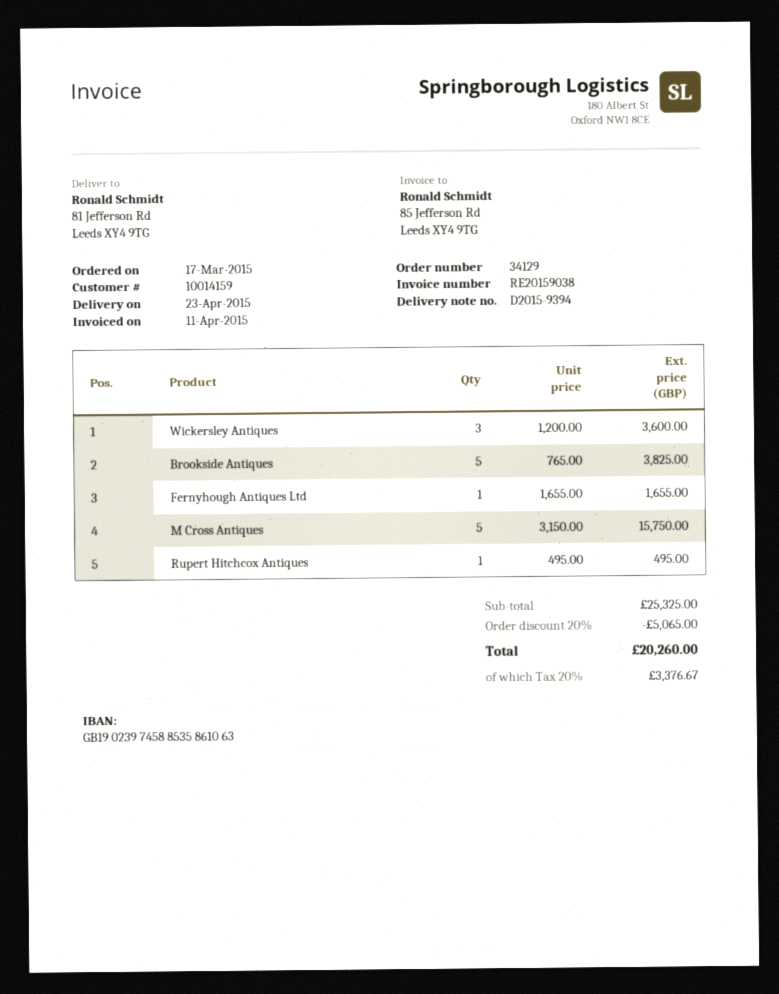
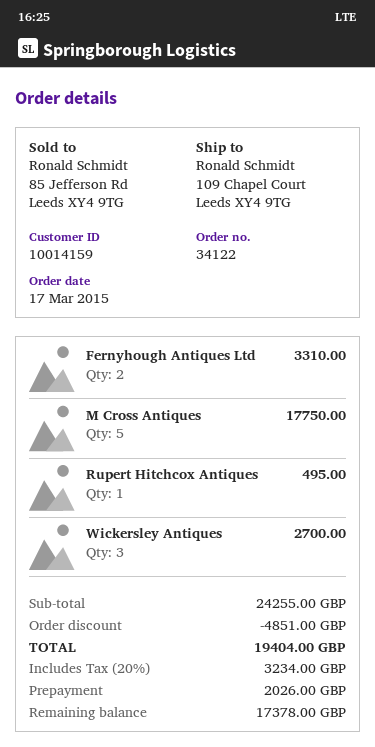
order number: 34129 -> 34122
ship to: 81 Jefferson Rd, Leeds XY4 9TG -> 109 Chapel Court, Leeds XY4 9TG
Wickersley Antiques: 3 for 3600.00 -> 3 for 2700.00
Brookside Antiques: 5 for 3825.00 -> none
Fernyhough Antiques Ltd: 1 for 1655.00 -> 2 for 3310.00
M Cross Antiques: 5 for 15750.00 -> 5 for 17750.00
subtotal: 25325.00 -> 24255.00
discount: 5065.00 -> 4851.00
tax: 20% = 3376.67 -> 20% = 3234.00
total: 20260.00 -> 19404.00

